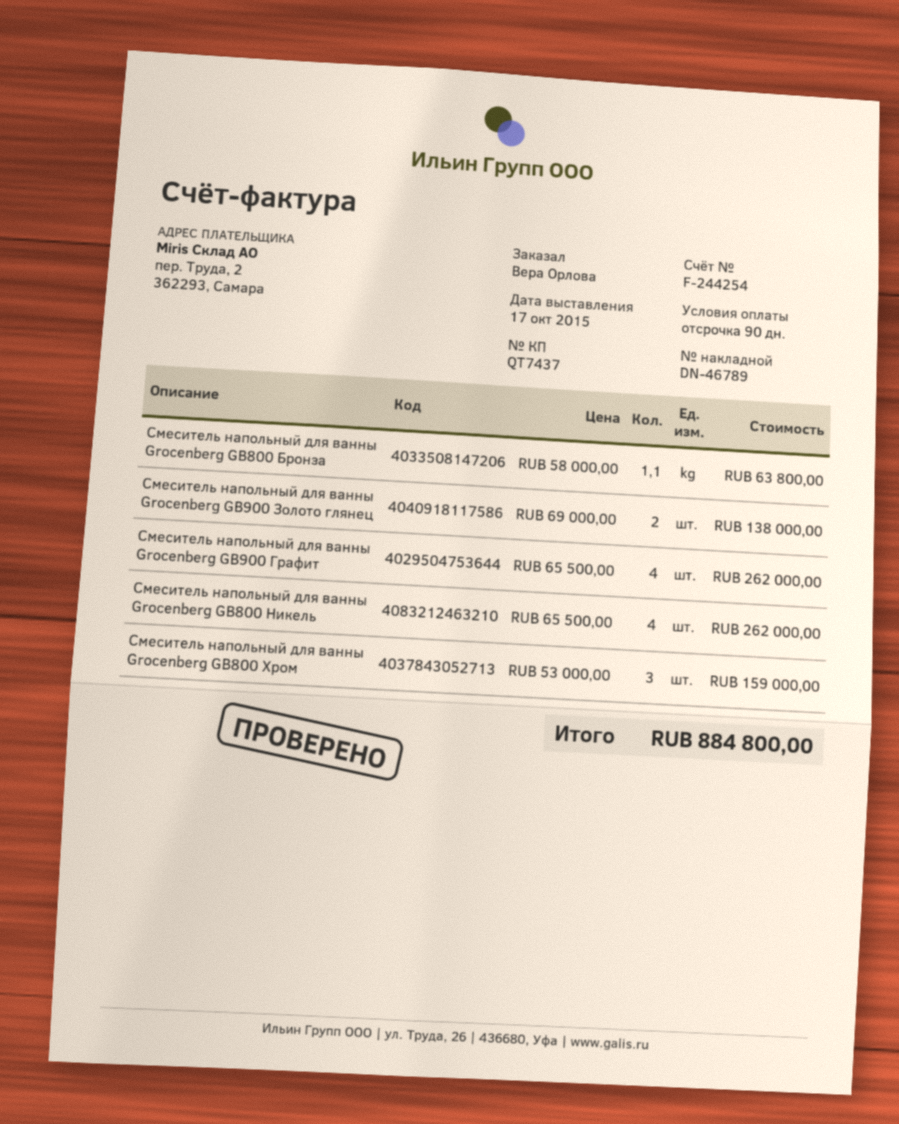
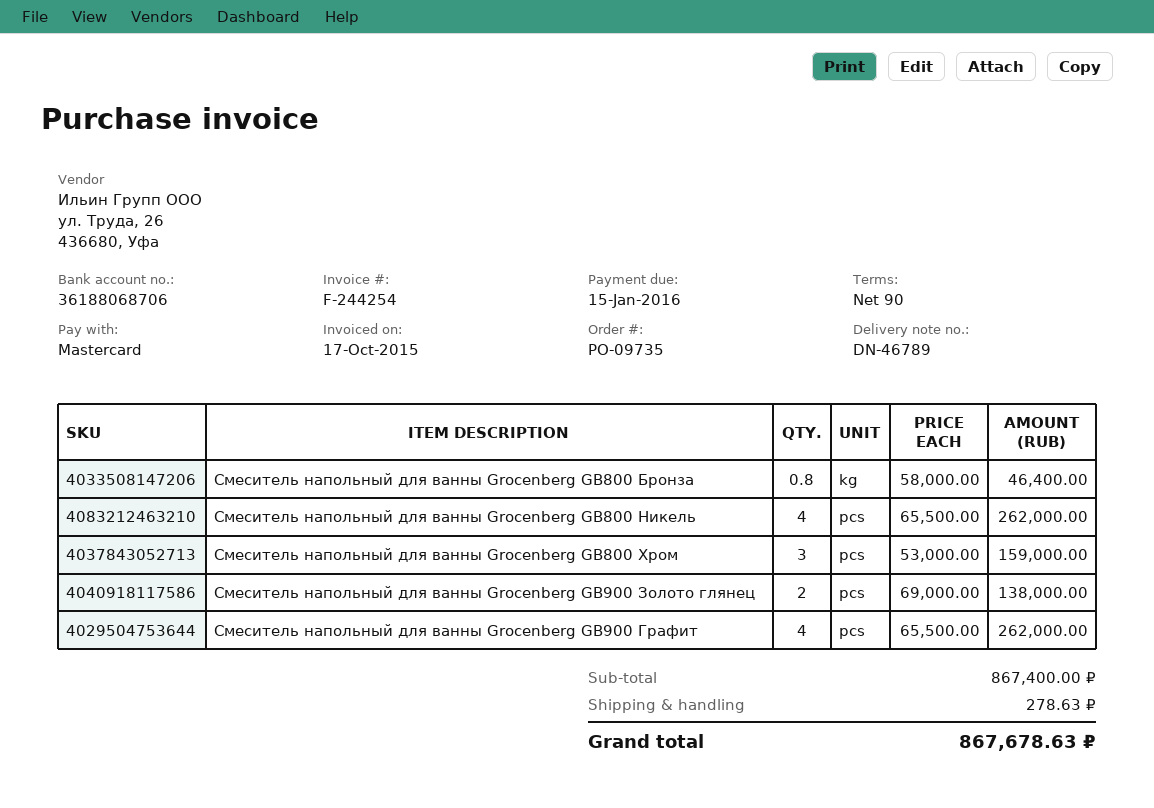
Смеситель напольный для ванны Groсenberg GB800 Бронза: 1.1 x 58000.00 = 63800.00 -> 0.8 x 58000.00 = 46400.00
shipping: none -> 278.63
total: 884800.00 -> 867678.63

